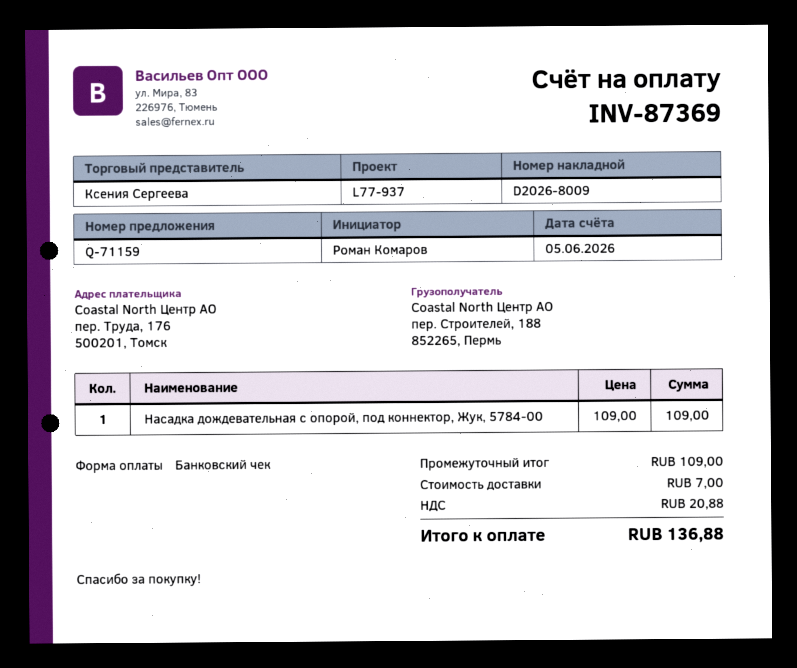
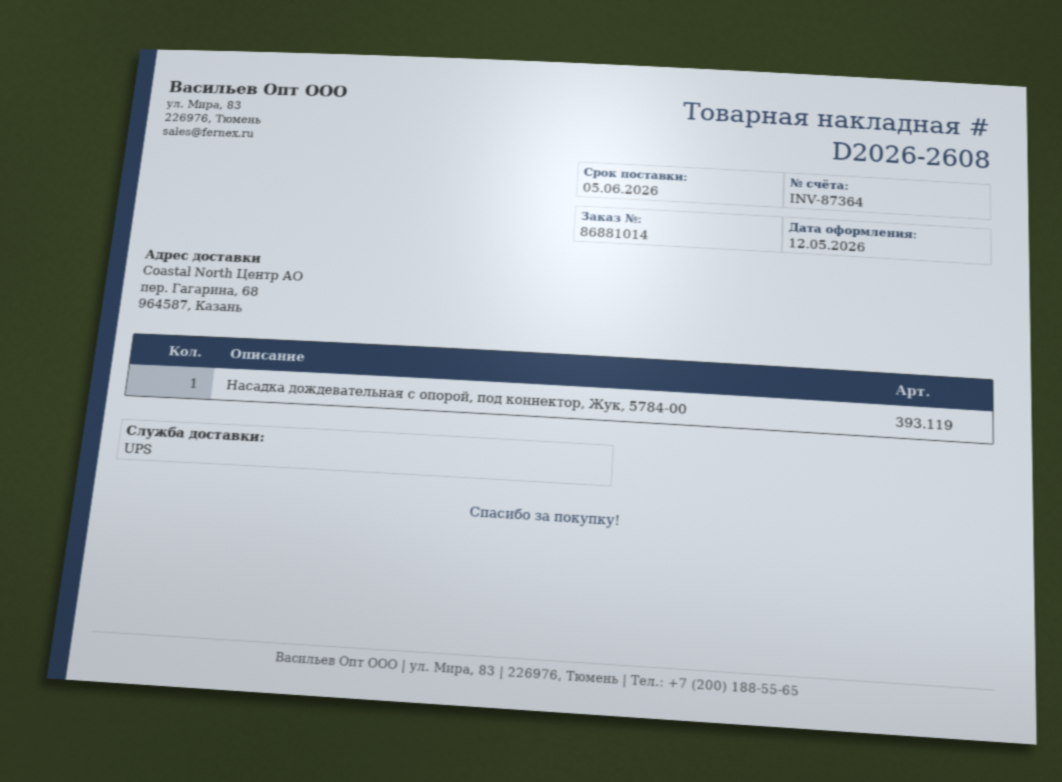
delivery note number: D2026-8009 -> D2026-2608
invoice number: INV-87369 -> INV-87364
ship to: пер. Строителей, 188, 852265, Пермь -> пер. Гагарина, 68, 964587, Казань

